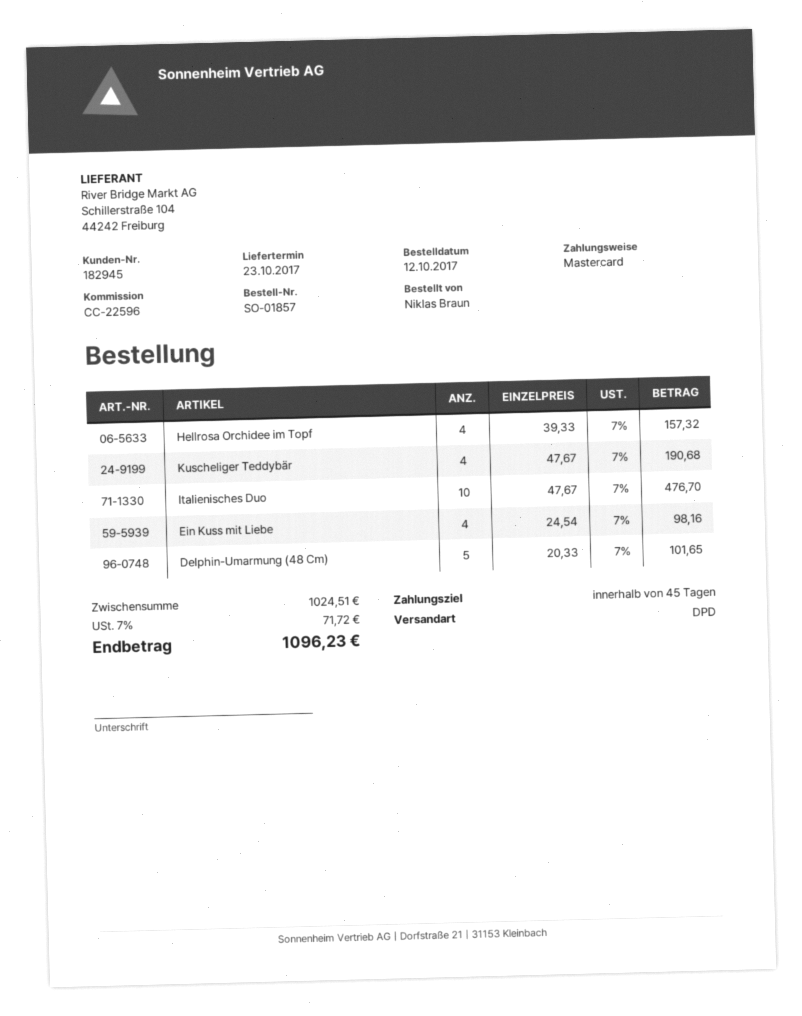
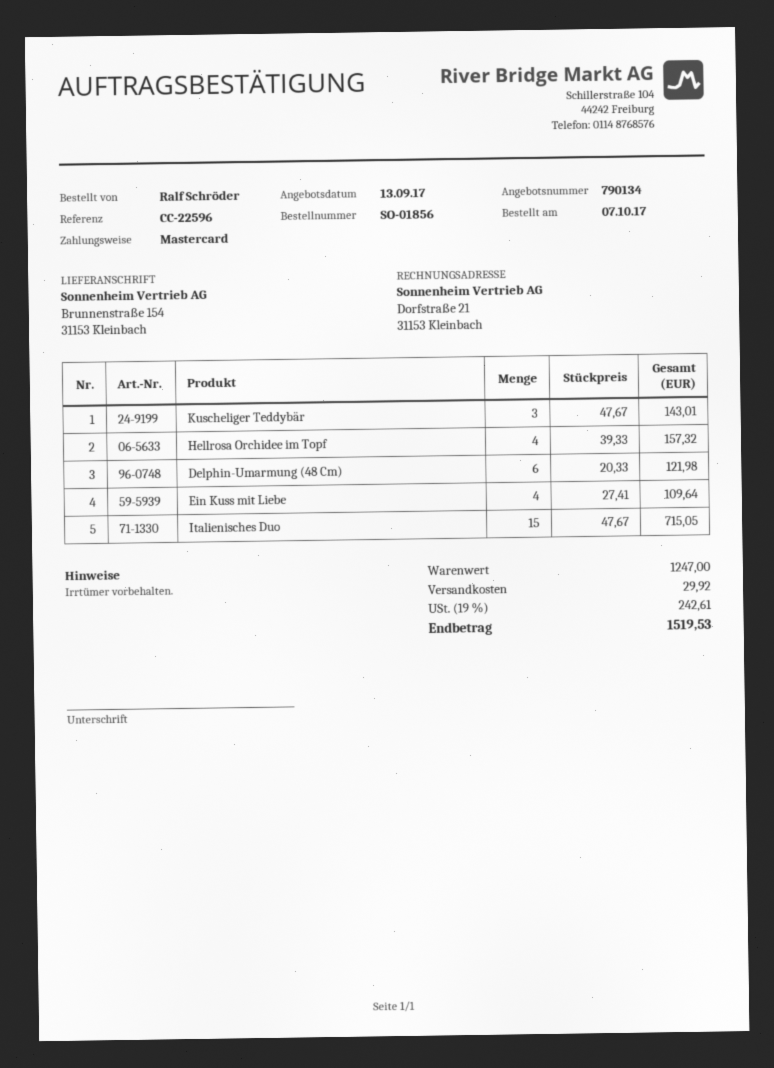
order number: SO-01857 -> SO-01856
order date: 2017-10-12 -> 2017-10-07
ordered by: Niklas Braun -> Ralf Schröder
Kuscheliger Teddybär: 4 x 47.67 = 190.68 -> 3 x 47.67 = 143.01
Italienisches Duo: 10 x 47.67 = 476.70 -> 15 x 47.67 = 715.05
Ein Kuss mit Liebe: 4 x 24.54 = 98.16 -> 4 x 27.41 = 109.64
Delphin-Umarmung (48 Cm): 5 x 20.33 = 101.65 -> 6 x 20.33 = 121.98
subtotal: 1024.51 -> 1247.00
shipping: none -> 29.92
tax: 7% = 71.72 -> 19% = 242.61
total: 1096.23 -> 1519.53

